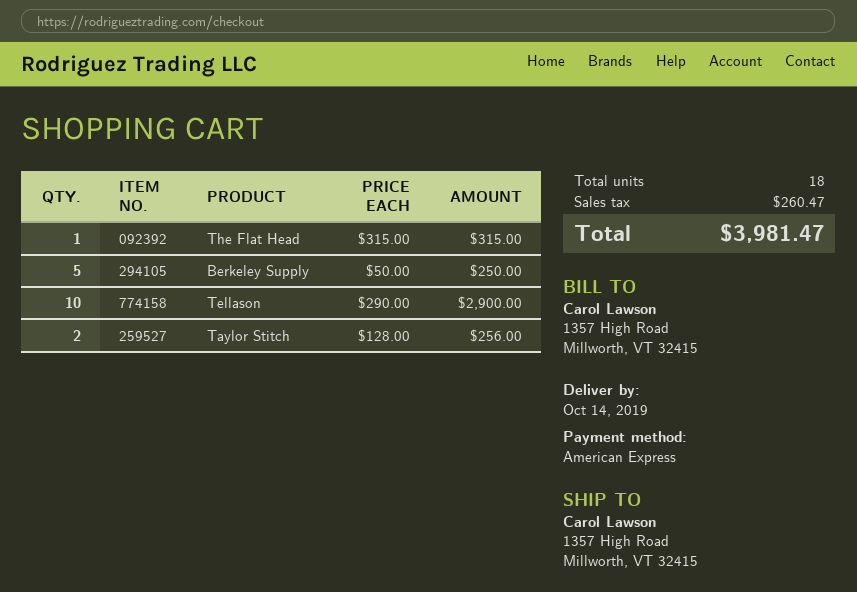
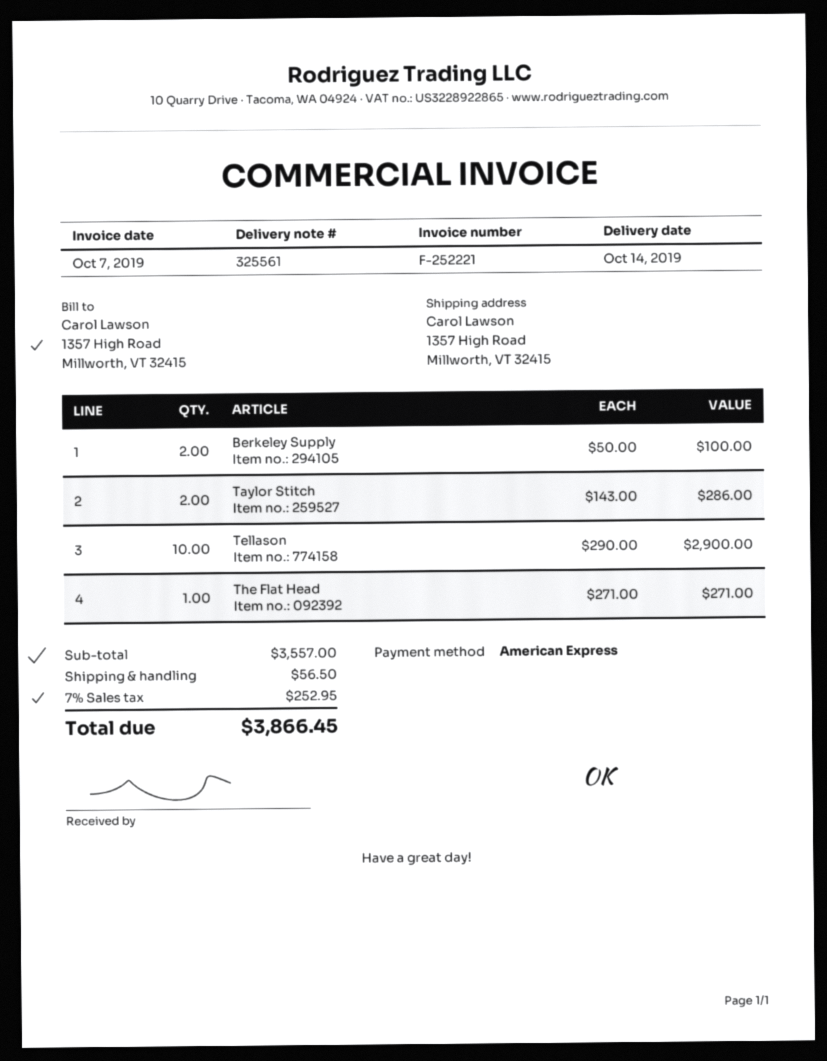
The Flat Head: 1 x 315.00 = 315.00 -> 1 x 271.00 = 271.00
Berkeley Supply: 5 x 50.00 = 250.00 -> 2 x 50.00 = 100.00
Taylor Stitch: 2 x 128.00 = 256.00 -> 2 x 143.00 = 286.00
shipping: none -> 56.50
tax: 260.47 -> 252.95
total: 3981.47 -> 3866.45

